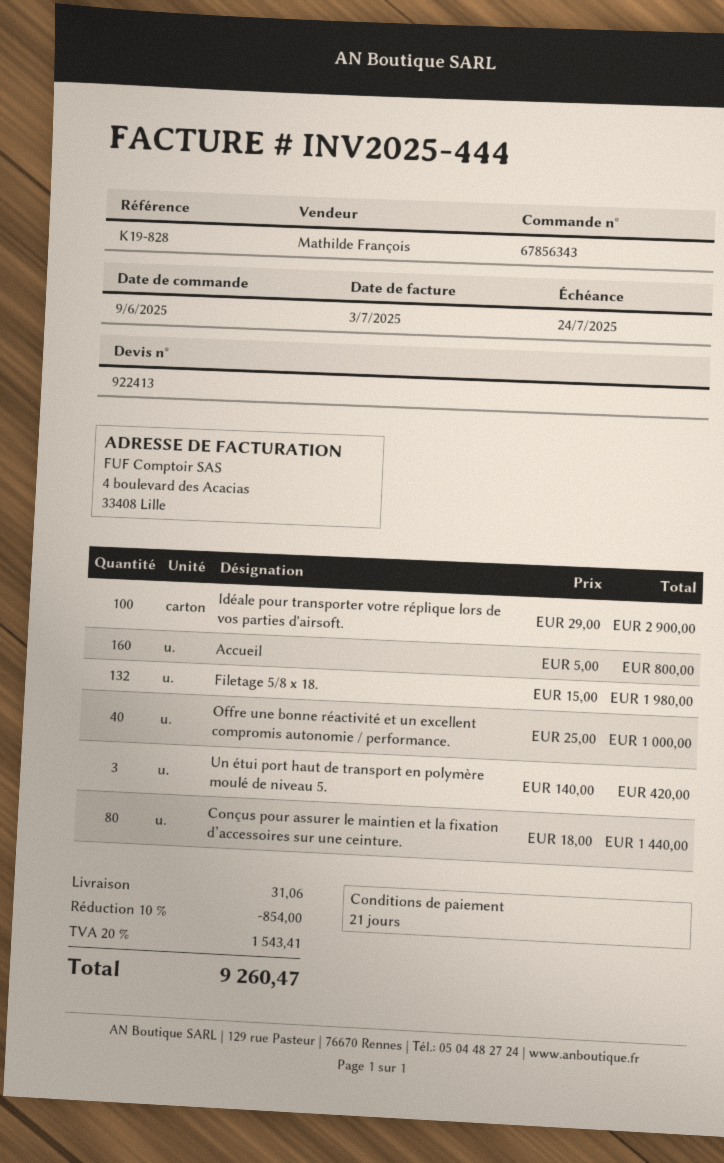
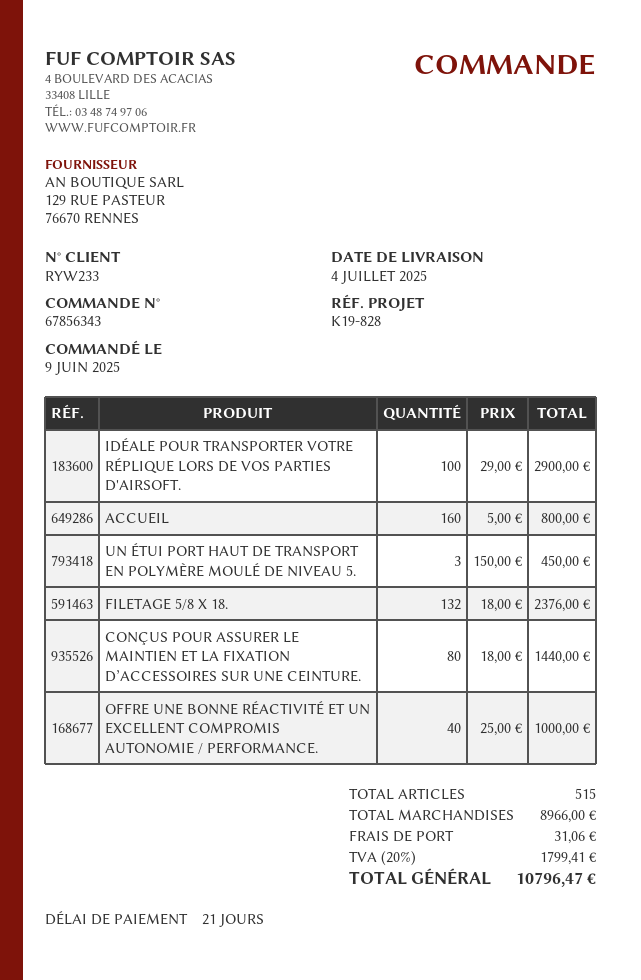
Filetage 5/8 x 18.: 132 x 15.00 = 1980.00 -> 132 x 18.00 = 2376.00
Un étui port haut de transport en polymère moulé de niveau 5.: 3 x 140.00 = 420.00 -> 3 x 150.00 = 450.00
discount: 10% = 854.00 -> none
tax: 20% = 1543.41 -> 20% = 1799.41
total: 9260.47 -> 10796.47

